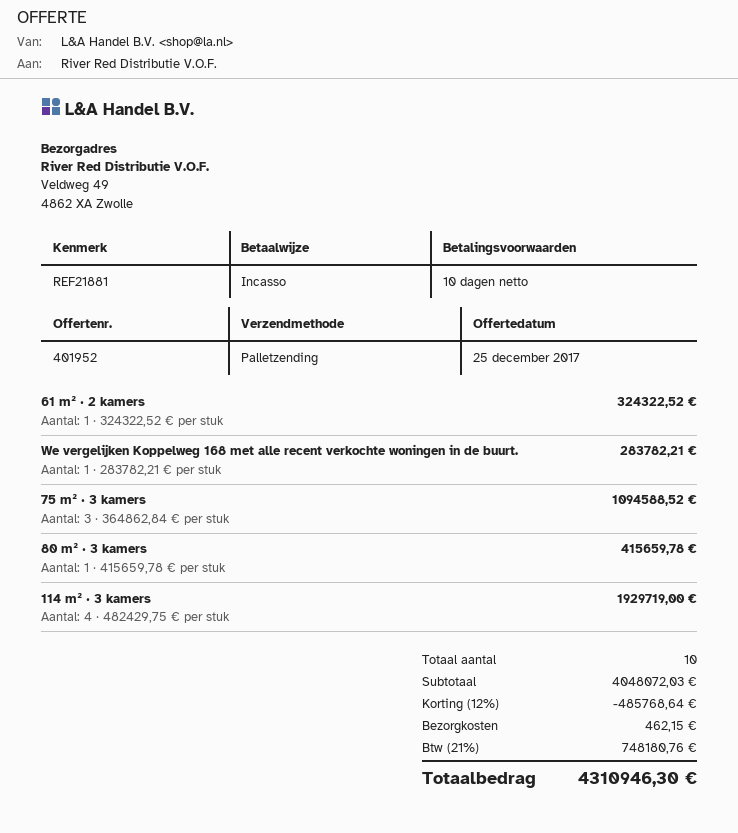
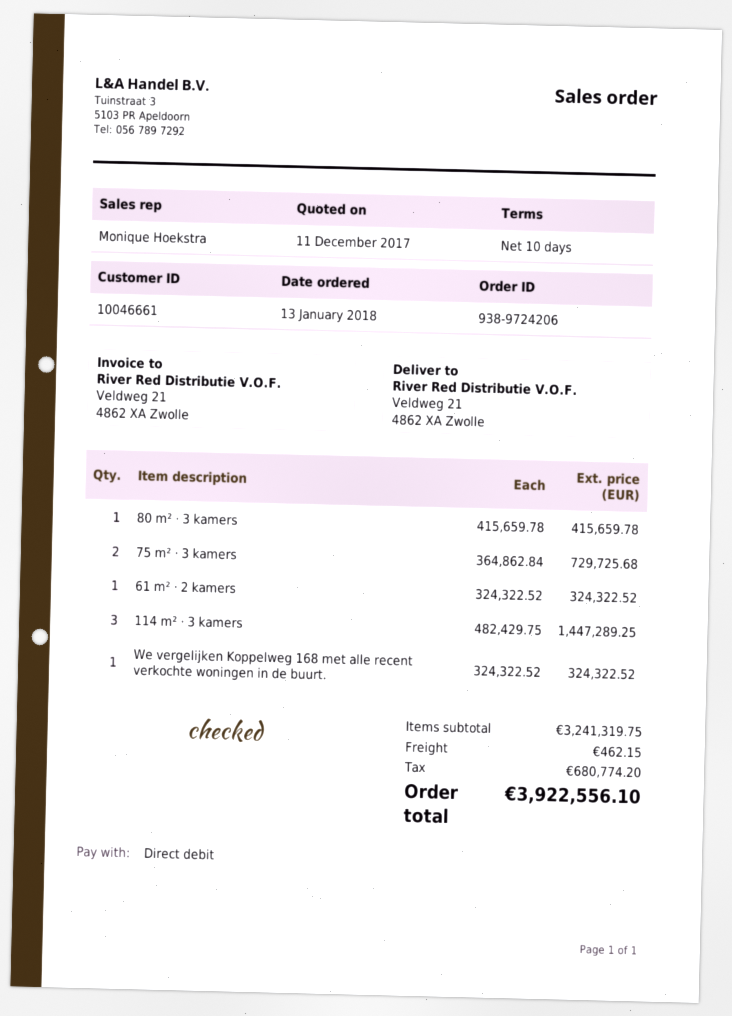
quote date: 2017-12-25 -> 2017-12-11
ship to: Veldweg 49, 4862 XA Zwolle -> Veldweg 21, 4862 XA Zwolle
We vergelijken Koppelweg 168 met alle recent verkochte woningen in de buurt.: 1 x 283782.21 = 283782.21 -> 1 x 324322.52 = 324322.52
75 m² · 3 kamers: 3 x 364862.84 = 1094588.52 -> 2 x 364862.84 = 729725.68
114 m² · 3 kamers: 4 x 482429.75 = 1929719.00 -> 3 x 482429.75 = 1447289.25
subtotal: 4048072.03 -> 3241319.75
discount: 12% = 485768.64 -> none
tax: 748180.76 -> 680774.20
total: 4310946.30 -> 3922556.10

